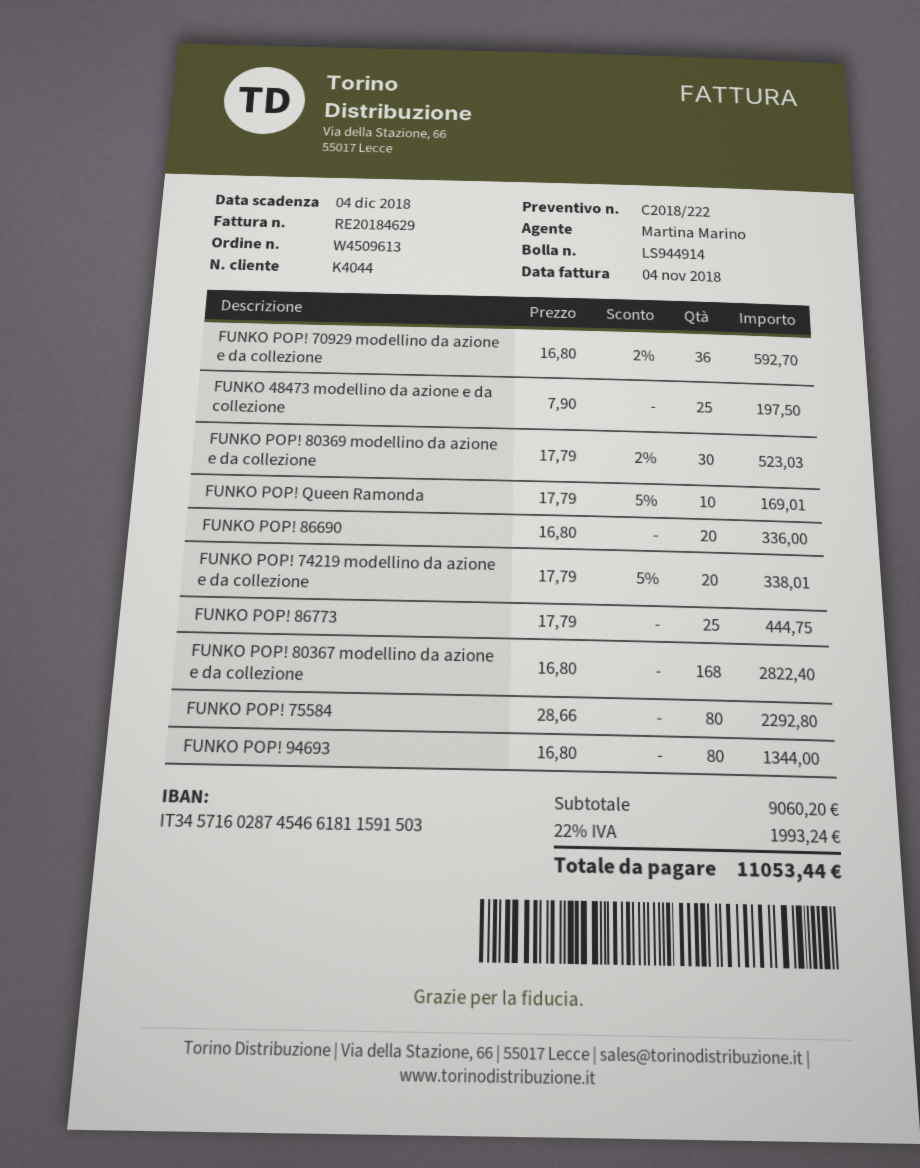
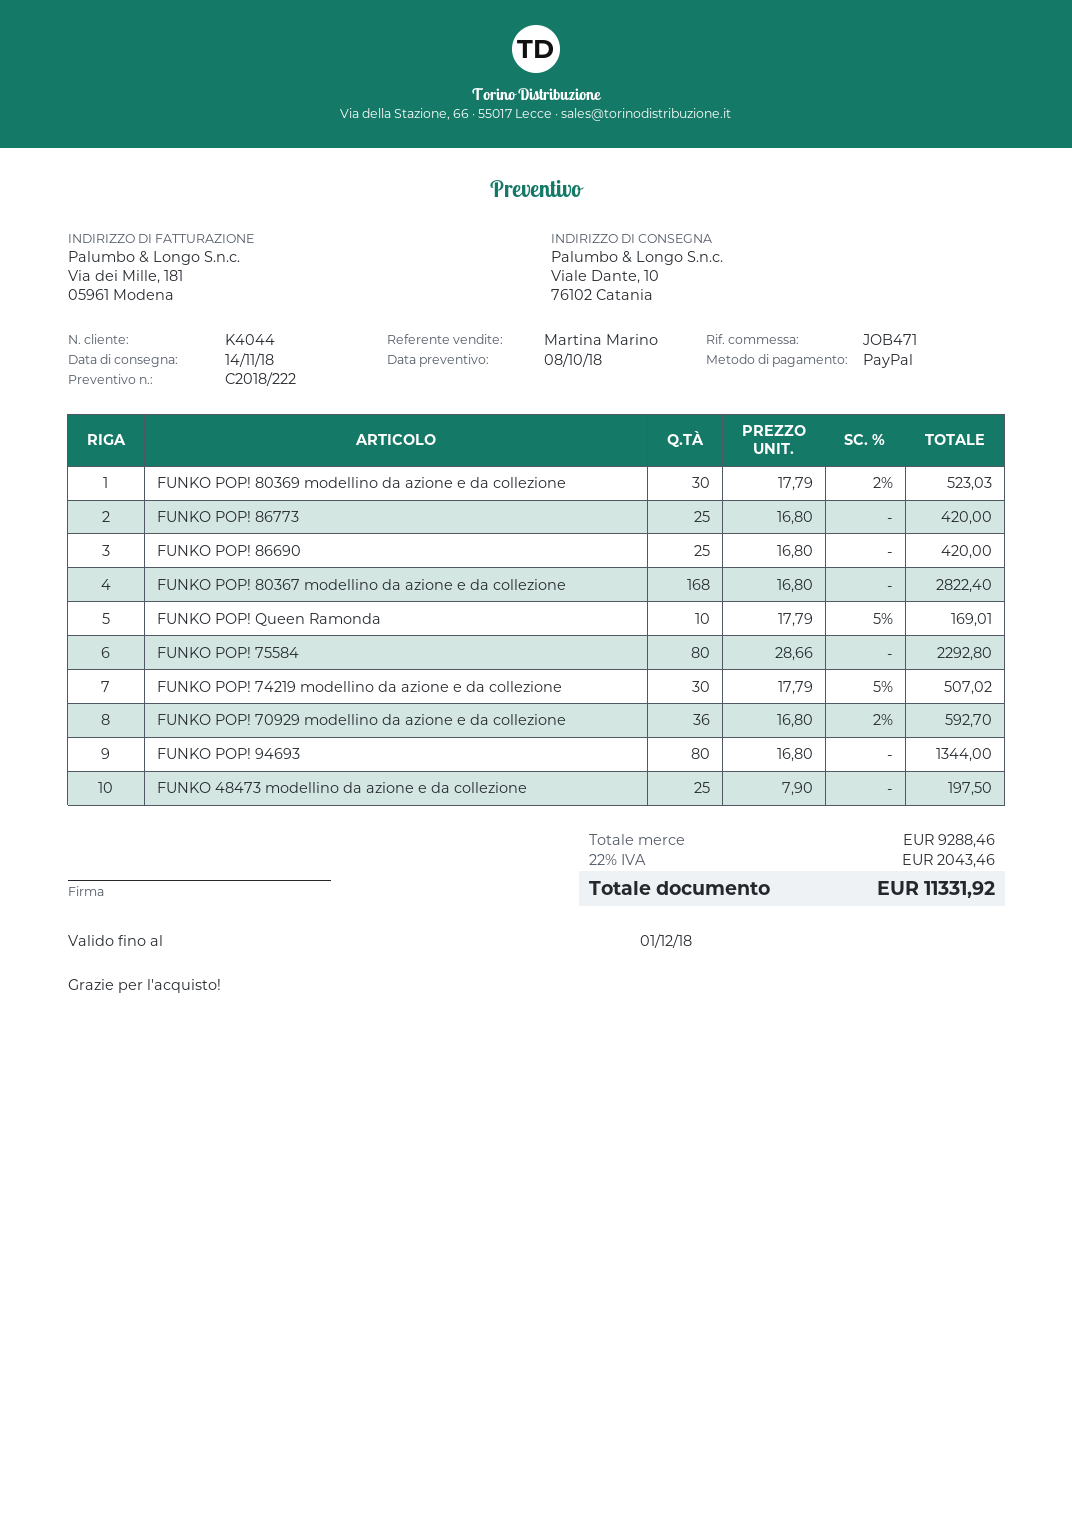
FUNKO POP! 86690: 20 x 16.80 = 336.00 -> 25 x 16.80 = 420.00
FUNKO POP! 74219 modellino da azione e da collezione: 20 x 17.79 - 5% = 338.01 -> 30 x 17.79 - 5% = 507.02
FUNKO POP! 86773: 25 x 17.79 = 444.75 -> 25 x 16.80 = 420.00
subtotal: 9060.20 -> 9288.46
tax: 22% = 1993.24 -> 22% = 2043.46
total: 11053.44 -> 11331.92

